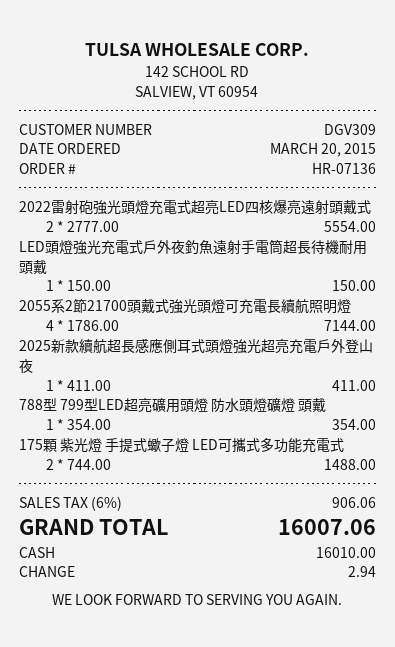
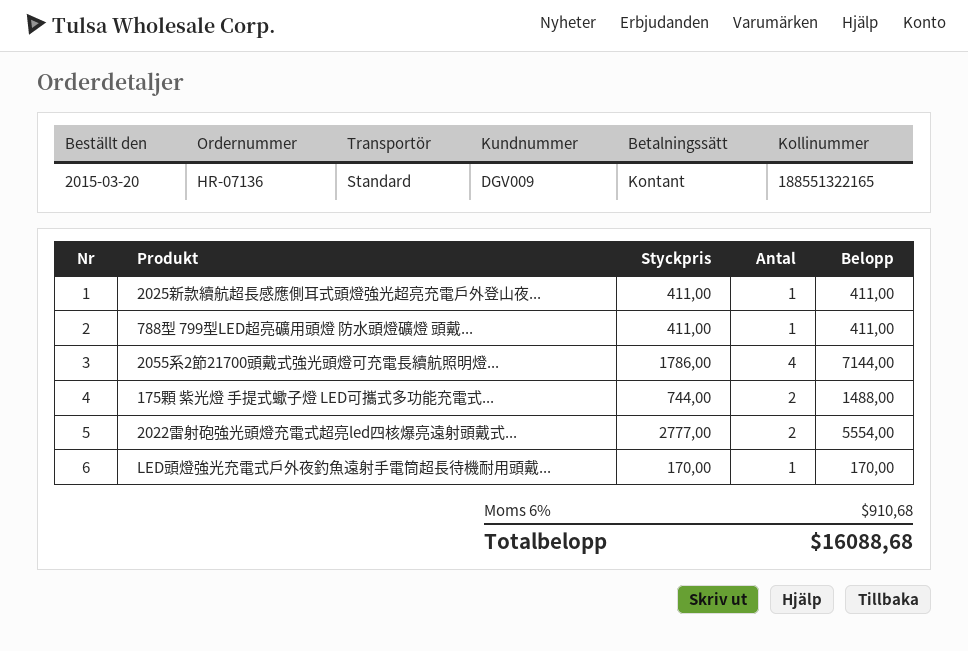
customer number: DGV309 -> DGV009
LED頭燈強光充電式戶外夜釣魚遠射手電筒超長待機耐用頭戴: 1 x 150.00 = 150.00 -> 1 x 170.00 = 170.00
788型 799型LED超亮礦用頭燈 防水頭燈礦燈 頭戴: 1 x 354.00 = 354.00 -> 1 x 411.00 = 411.00
tax: 6% = 906.06 -> 6% = 910.68
total: 16007.06 -> 16088.68

